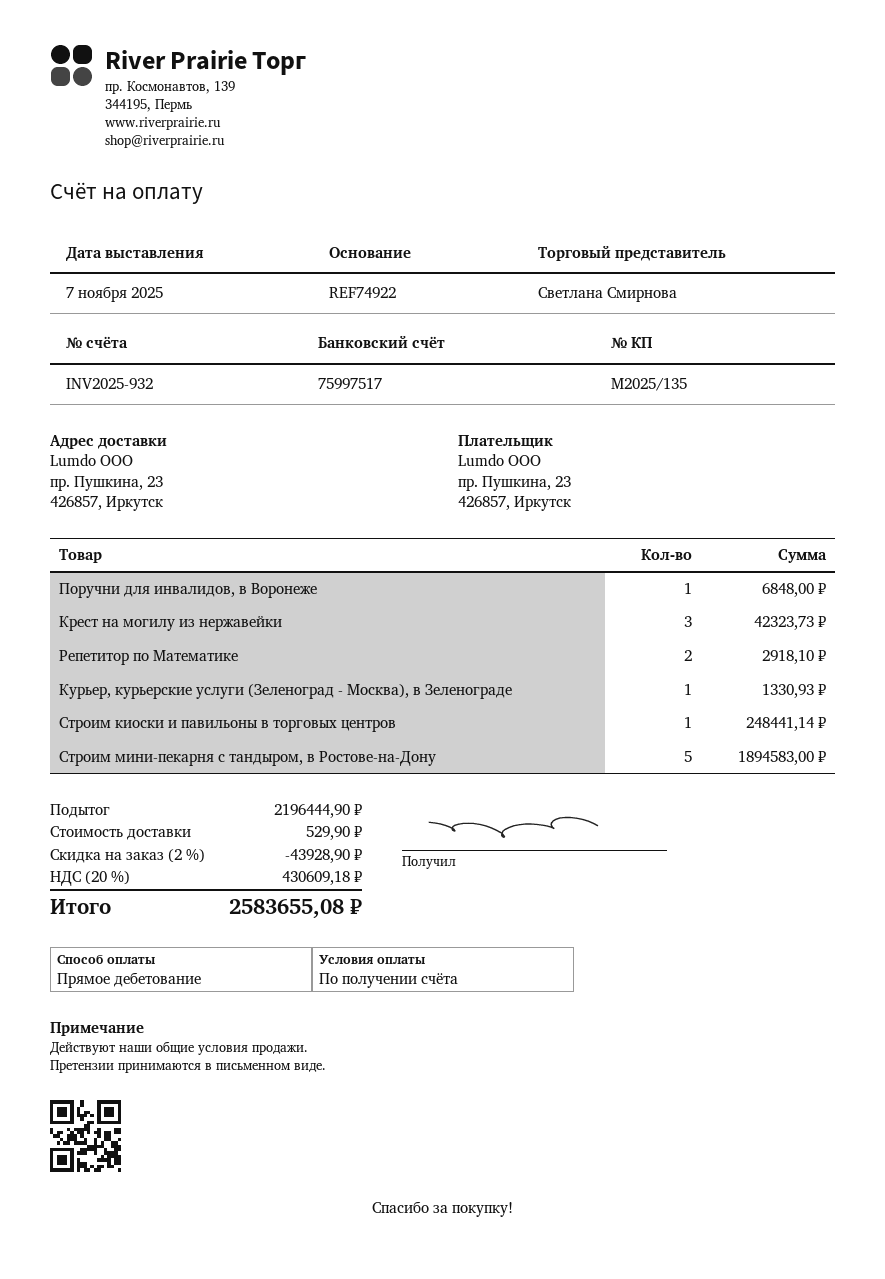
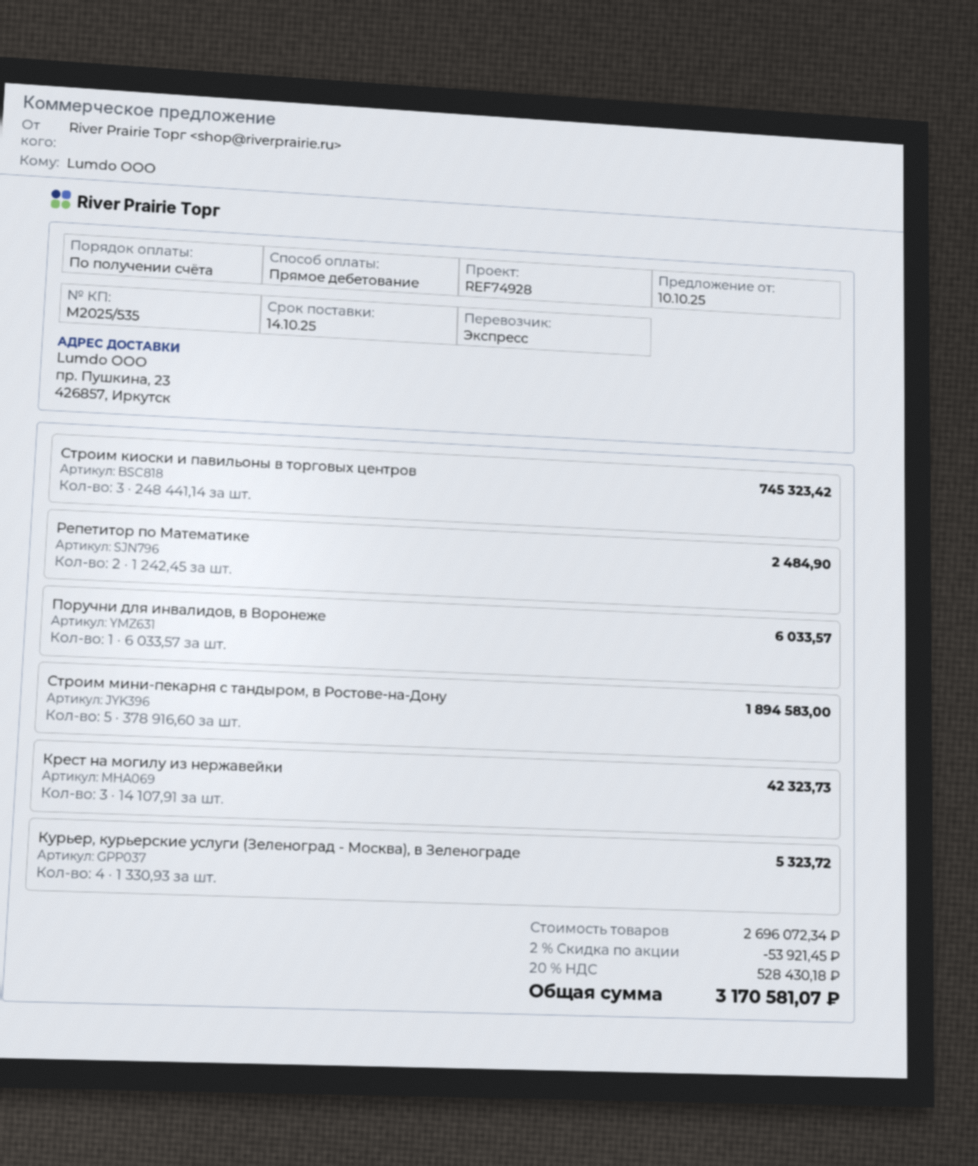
quote number: M2025/135 -> M2025/535
reference: REF74922 -> REF74928
Поручни для инвалидов, в Воронеже: 1 for 6848.00 -> 1 for 6033.57
Репетитор по Математике: 2 for 2918.10 -> 2 for 2484.90
Курьер, курьерские услуги (Зеленоград - Москва), в Зеленограде: 1 for 1330.93 -> 4 for 5323.72
Строим киоски и павильоны в торговых центров: 1 for 248441.14 -> 3 for 745323.42
subtotal: 2196444.90 -> 2696072.34
discount: 2% = 43928.90 -> 2% = 53921.45
shipping: 529.90 -> none
tax: 20% = 430609.18 -> 20% = 528430.18
total: 2583655.08 -> 3170581.07

